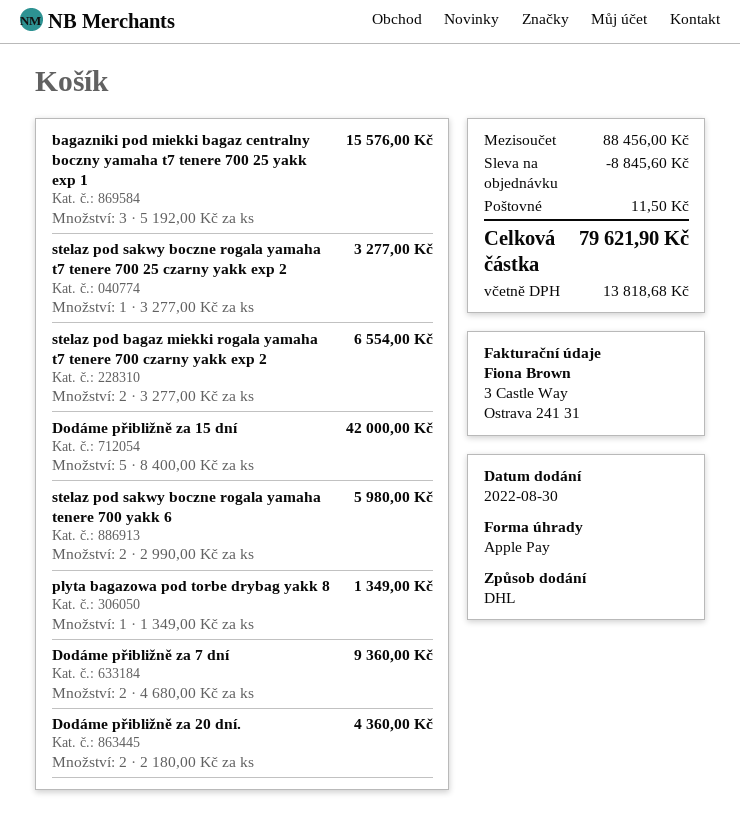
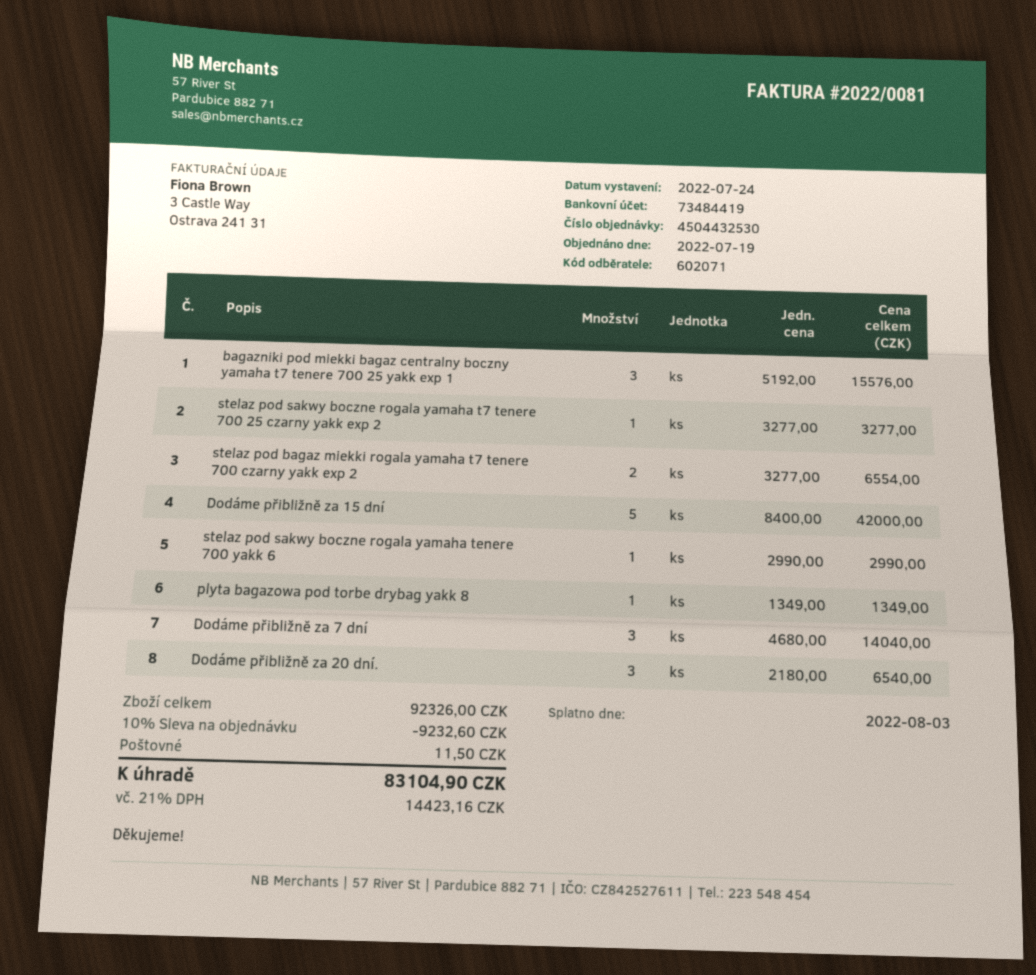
stelaz pod sakwy boczne rogala yamaha tenere 700 yakk 6: 2 x 2990.00 = 5980.00 -> 1 x 2990.00 = 2990.00
Dodáme přibližně za 7 dní: 2 x 4680.00 = 9360.00 -> 3 x 4680.00 = 14040.00
Dodáme přibližně za 20 dní.: 2 x 2180.00 = 4360.00 -> 3 x 2180.00 = 6540.00
subtotal: 88456.00 -> 92326.00
discount: 8845.60 -> 9232.60
tax: 13818.68 -> 14423.16
total: 79621.90 -> 83104.90

